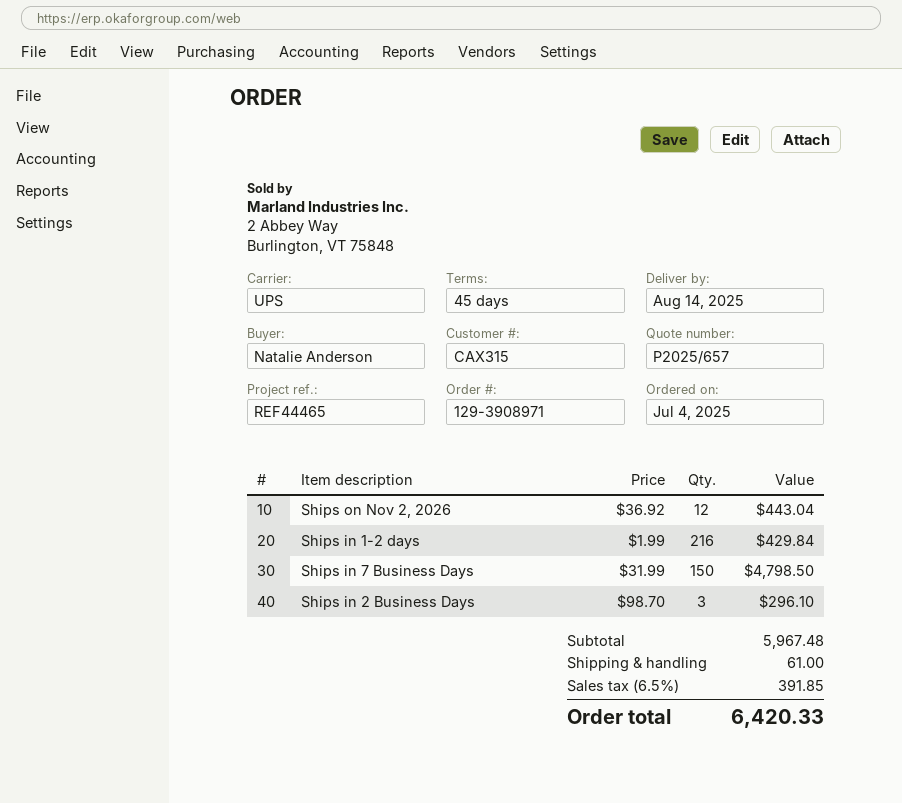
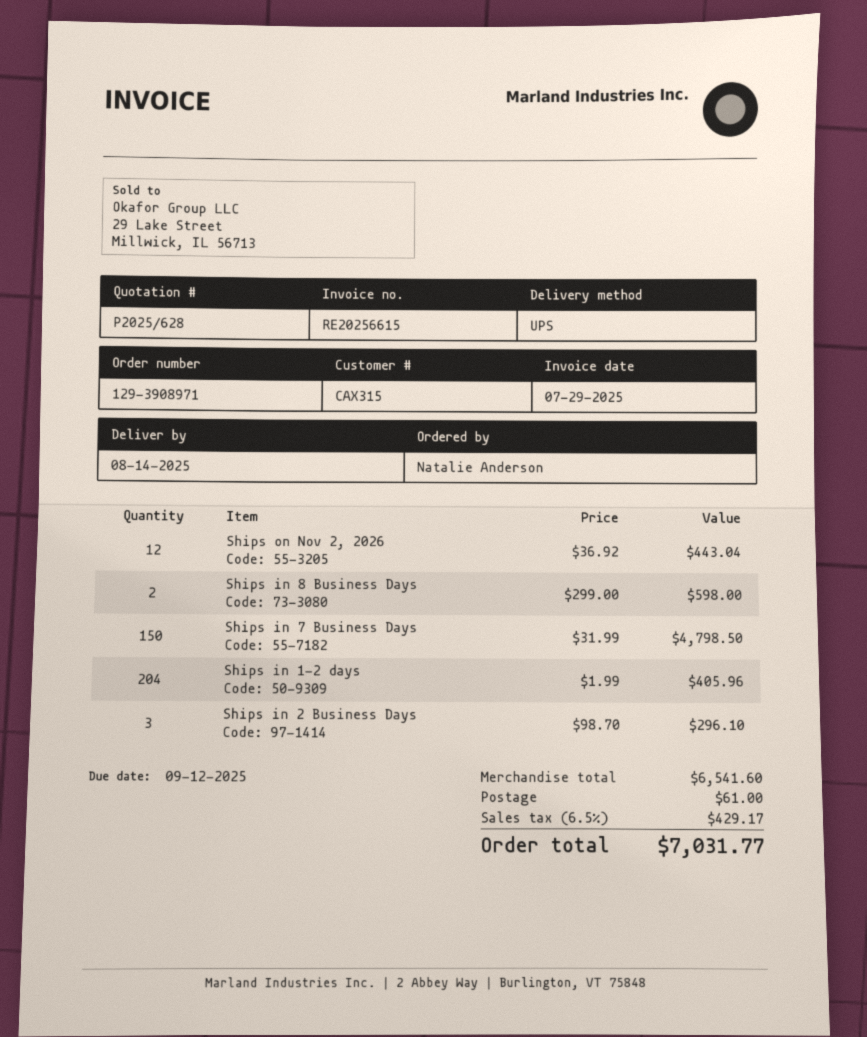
quote number: P2025/657 -> P2025/628
Ships in 1-2 days: 216 x 1.99 = 429.84 -> 204 x 1.99 = 405.96
Ships in 8 Business Days: none -> 2 x 299.00 = 598.00
subtotal: 5967.48 -> 6541.60
tax: 6.5% = 391.85 -> 6.5% = 429.17
total: 6420.33 -> 7031.77

